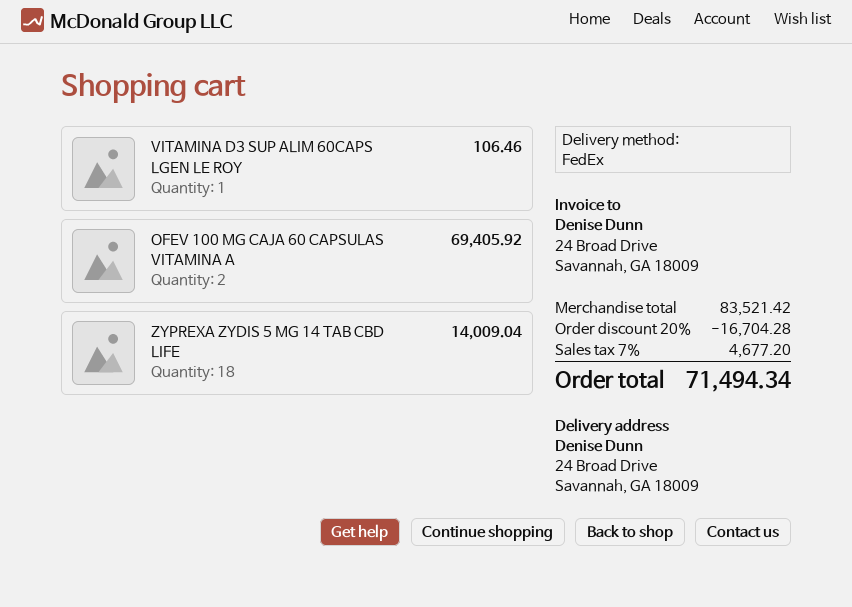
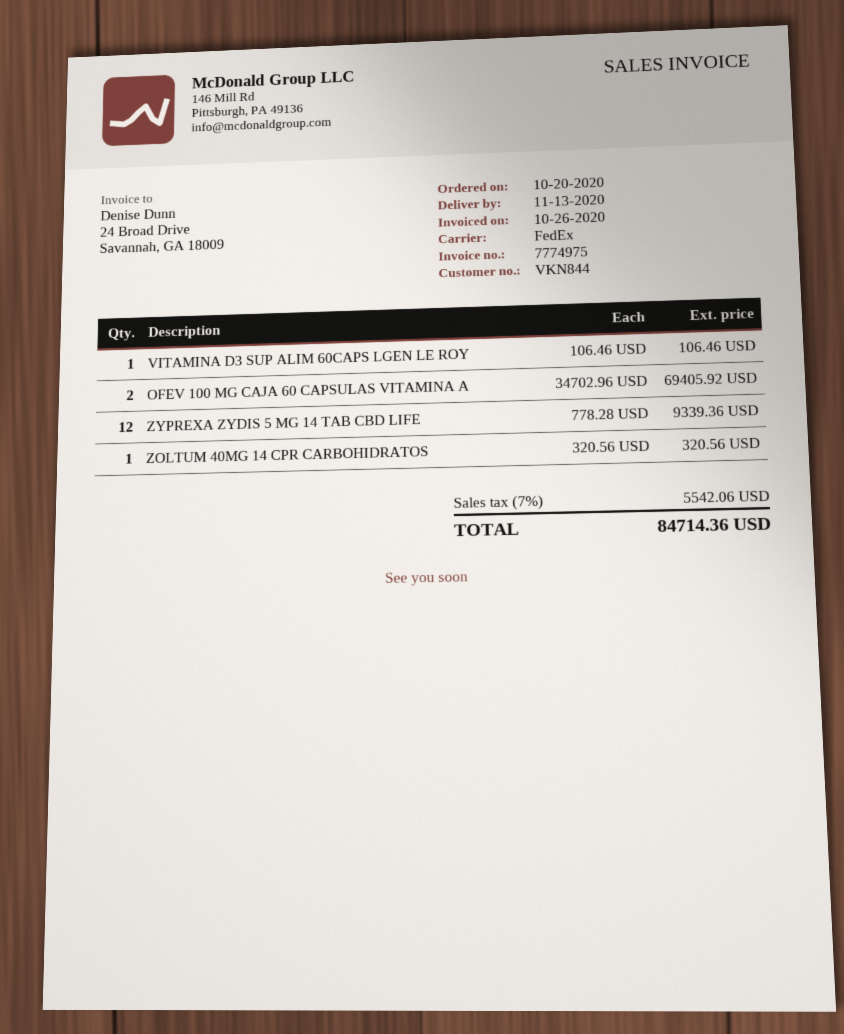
ZYPREXA ZYDIS 5 MG 14 TAB CBD LIFE: 18 for 14009.04 -> 12 for 9339.36
ZOLTUM 40MG 14 CPR CARBOHIDRATOS: none -> 1 for 320.56
discount: 20% = 16704.28 -> none
tax: 7% = 4677.20 -> 7% = 5542.06
total: 71494.34 -> 84714.36

